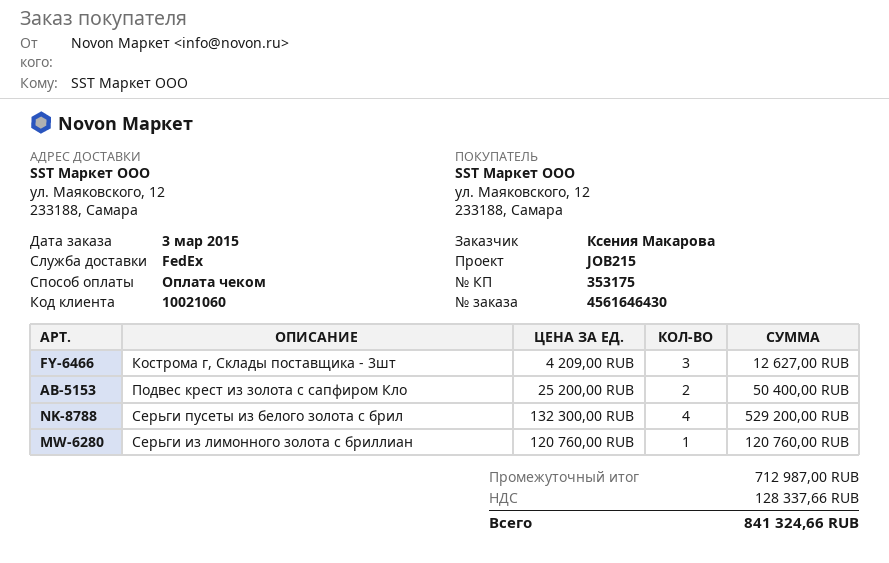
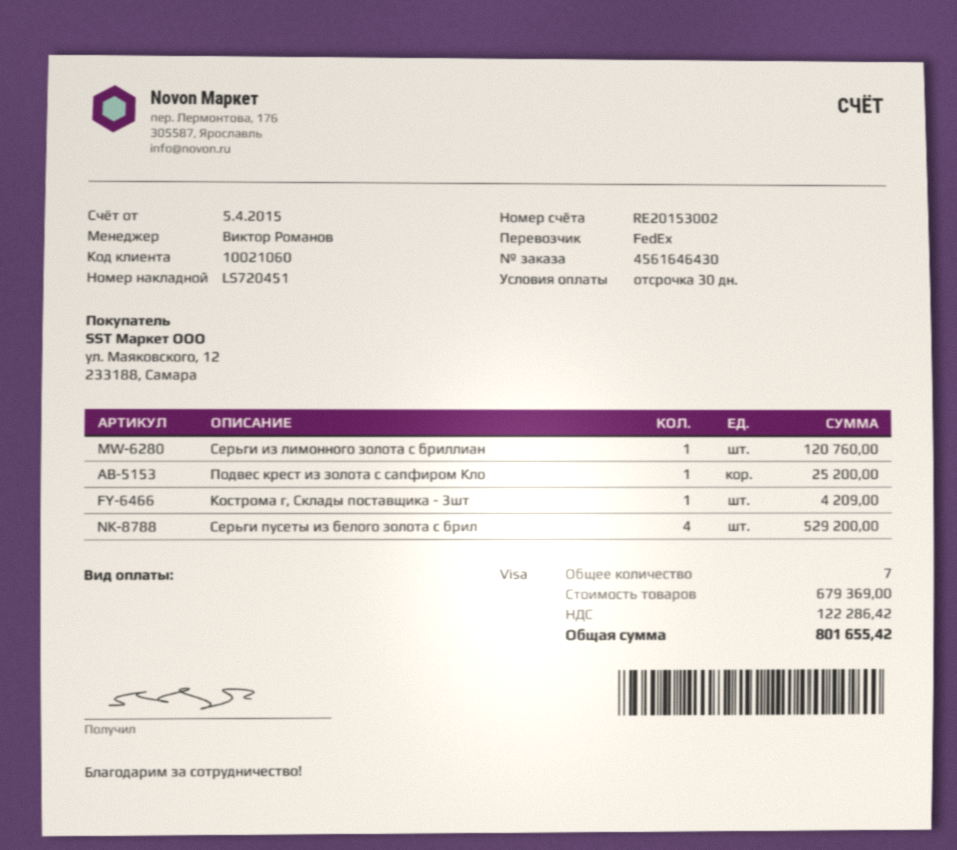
payment method: cheque -> Visa
Кострома г, Склады поставщика - 3шт: 3 for 12627.00 -> 1 for 4209.00
Подвес крест из золота с сапфиром Кло: 2 for 50400.00 -> 1 for 25200.00
subtotal: 712987.00 -> 679369.00
tax: 128337.66 -> 122286.42
total: 841324.66 -> 801655.42

